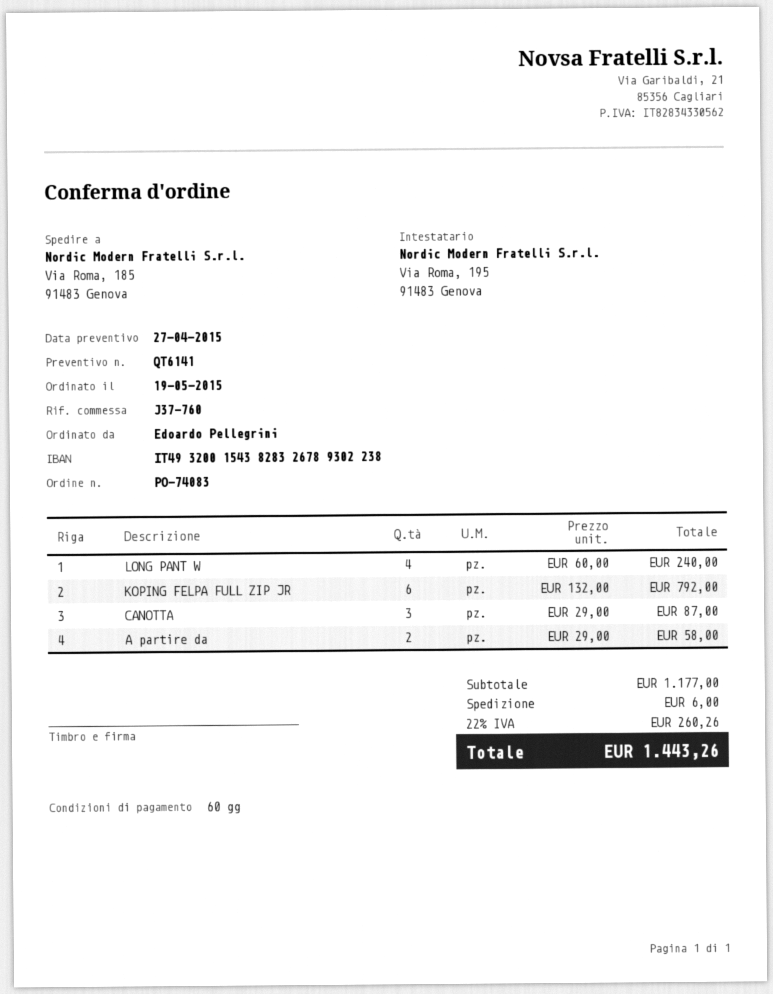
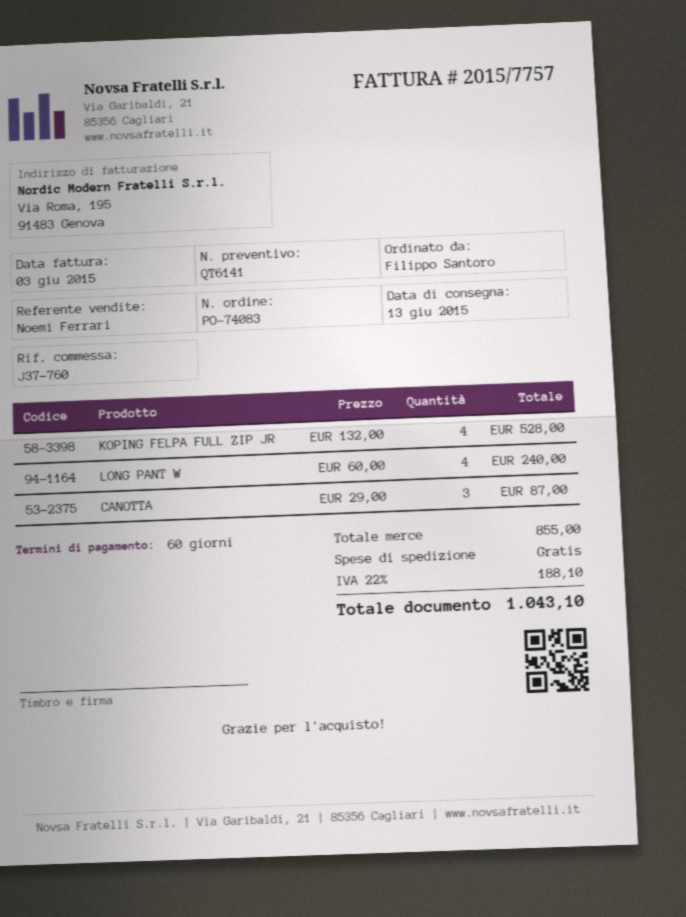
ordered by: Edoardo Pellegrini -> Filippo Santoro
KOPING FELPA FULL ZIP JR: 6 x 132.00 = 792.00 -> 4 x 132.00 = 528.00
A partire da: 2 x 29.00 = 58.00 -> none
subtotal: 1177.00 -> 855.00
shipping: 6.00 -> 0.00
tax: 22% = 260.26 -> 22% = 188.10
total: 1443.26 -> 1043.10

